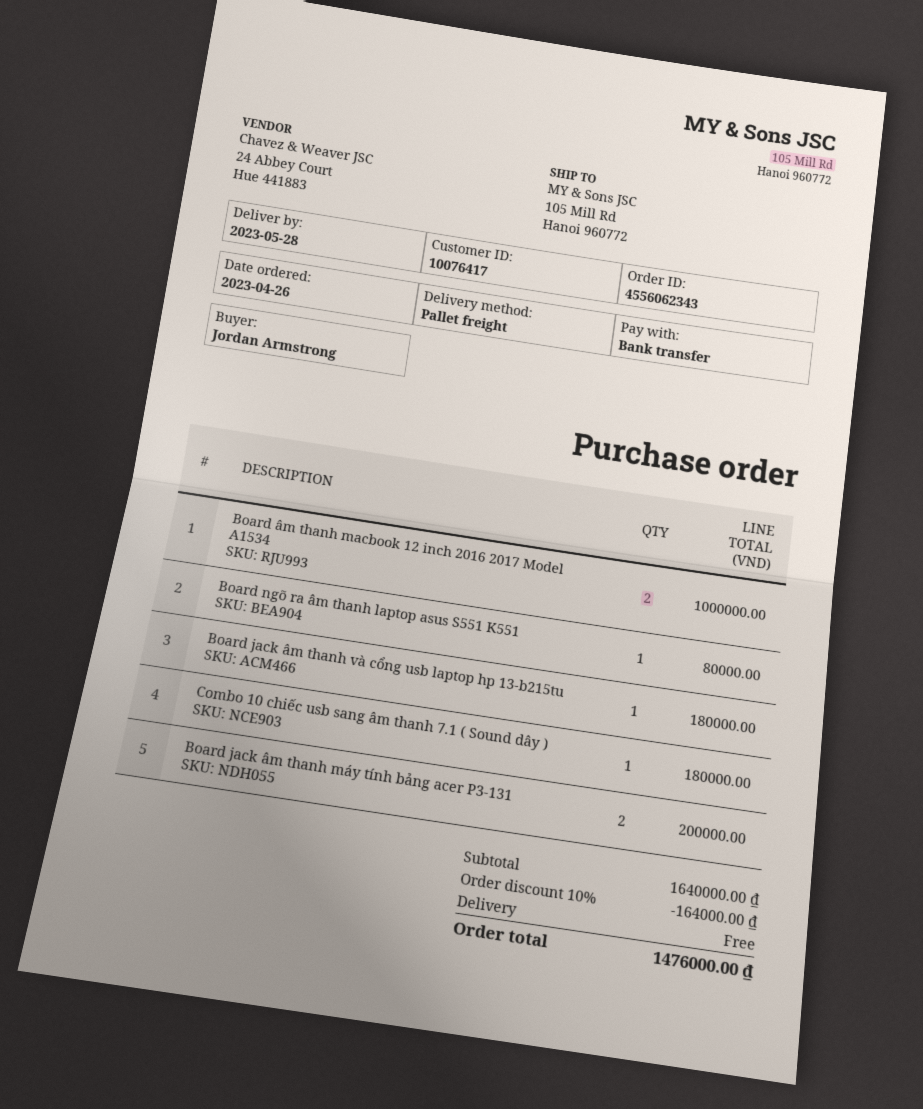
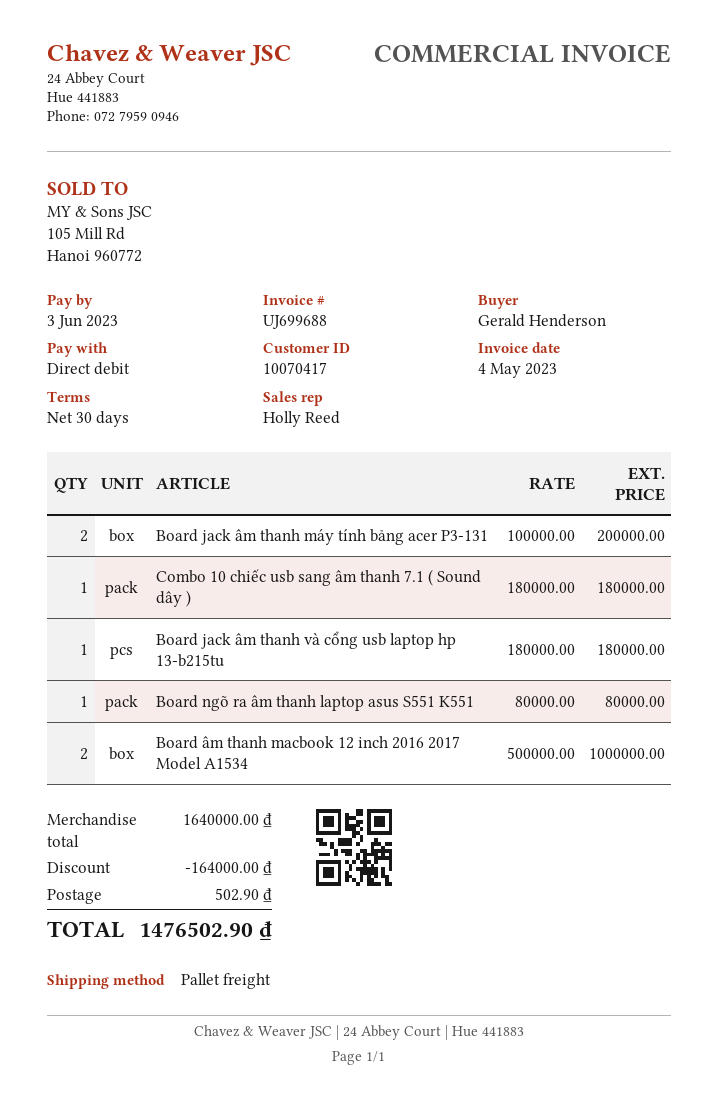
customer number: 10076417 -> 10070417
ordered by: Jordan Armstrong -> Gerald Henderson
payment method: bank transfer -> direct debit
shipping: 0.00 -> 502.90
total: 1476000.00 -> 1476502.90

